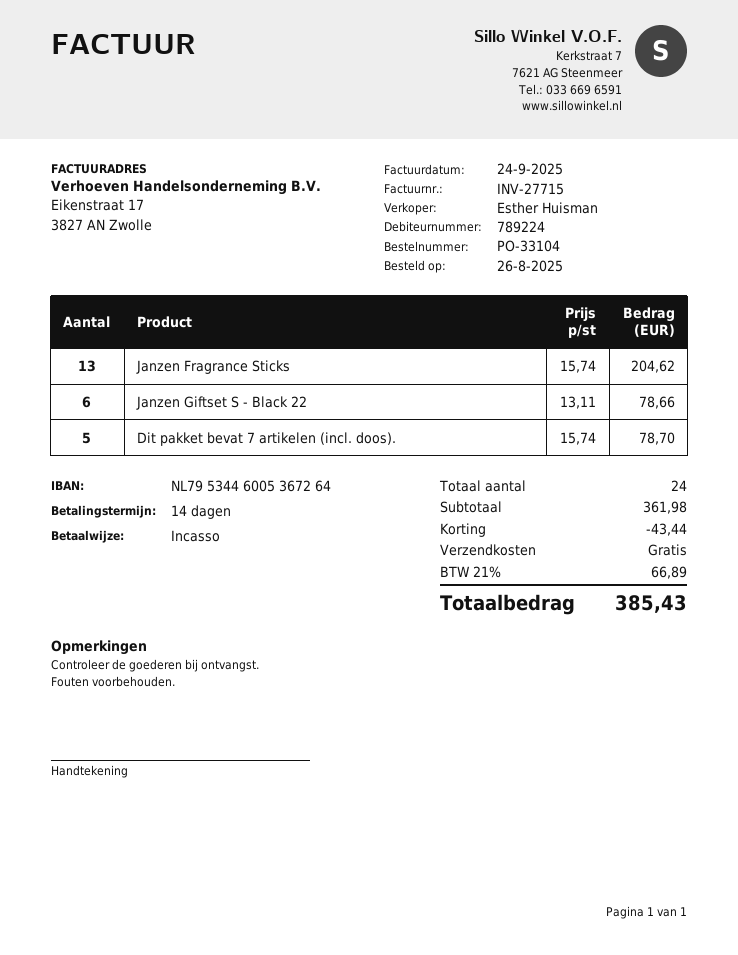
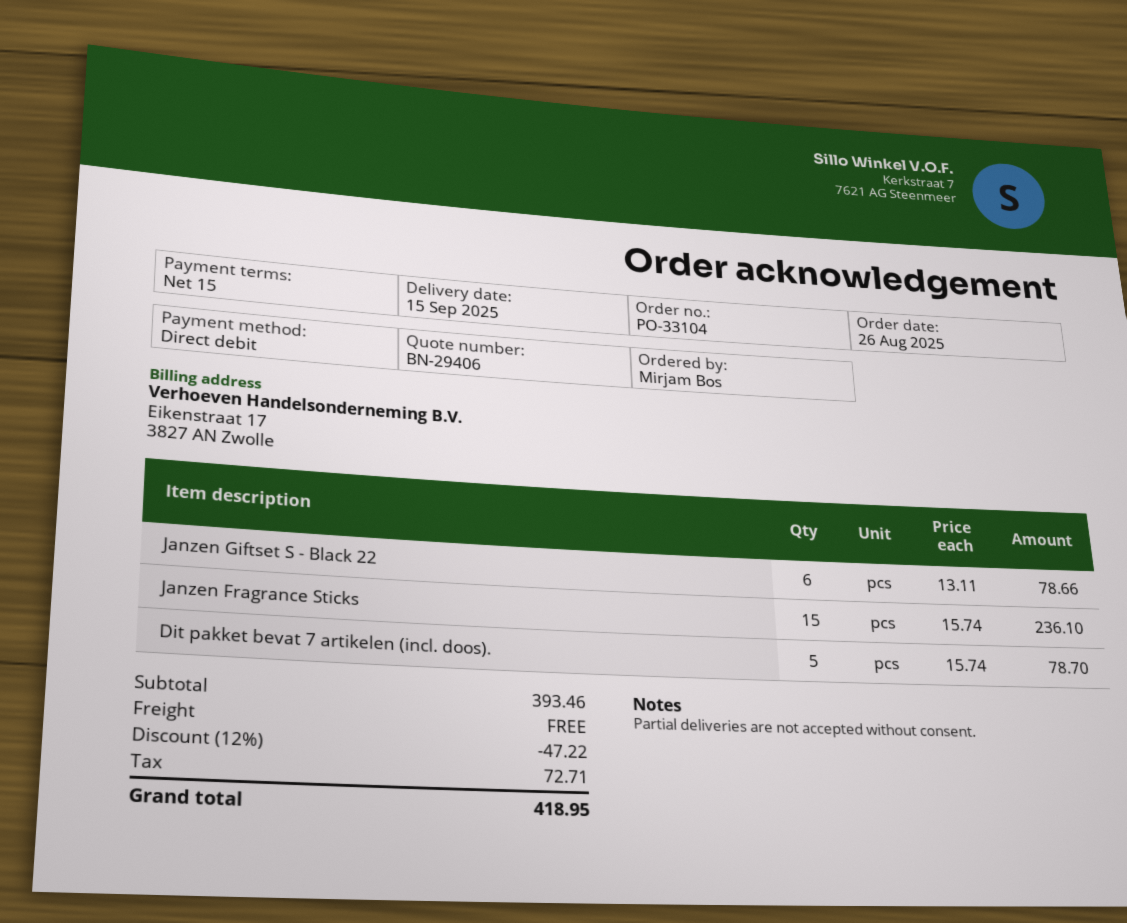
payment terms: 14 days -> 15 days
Janzen Fragrance Sticks: 13 x 15.74 = 204.62 -> 15 x 15.74 = 236.10
subtotal: 361.98 -> 393.46
discount: 43.44 -> 47.22
tax: 66.89 -> 72.71
total: 385.43 -> 418.95

